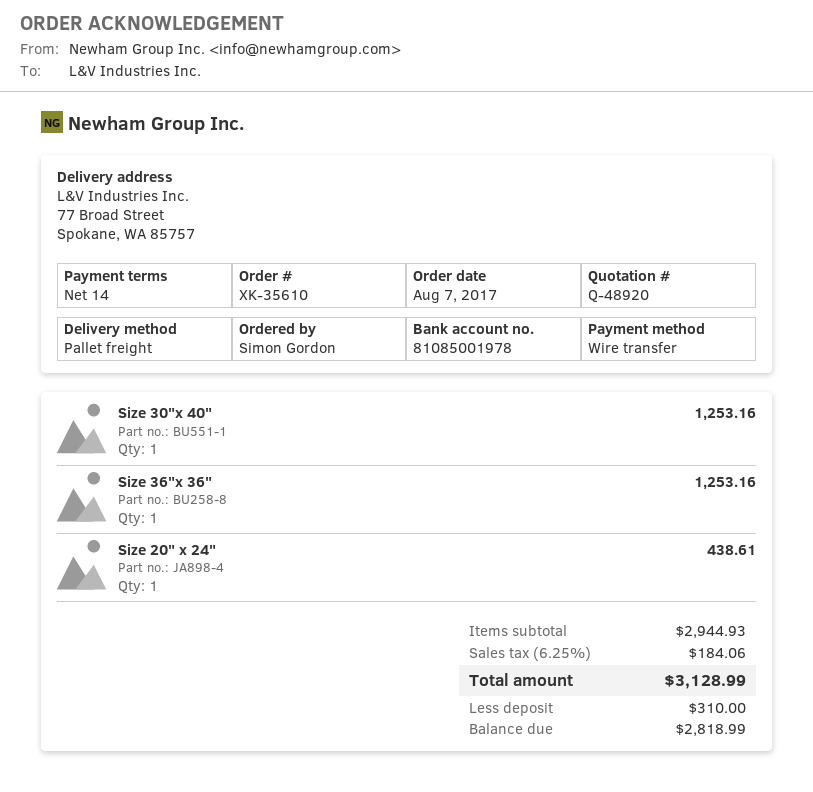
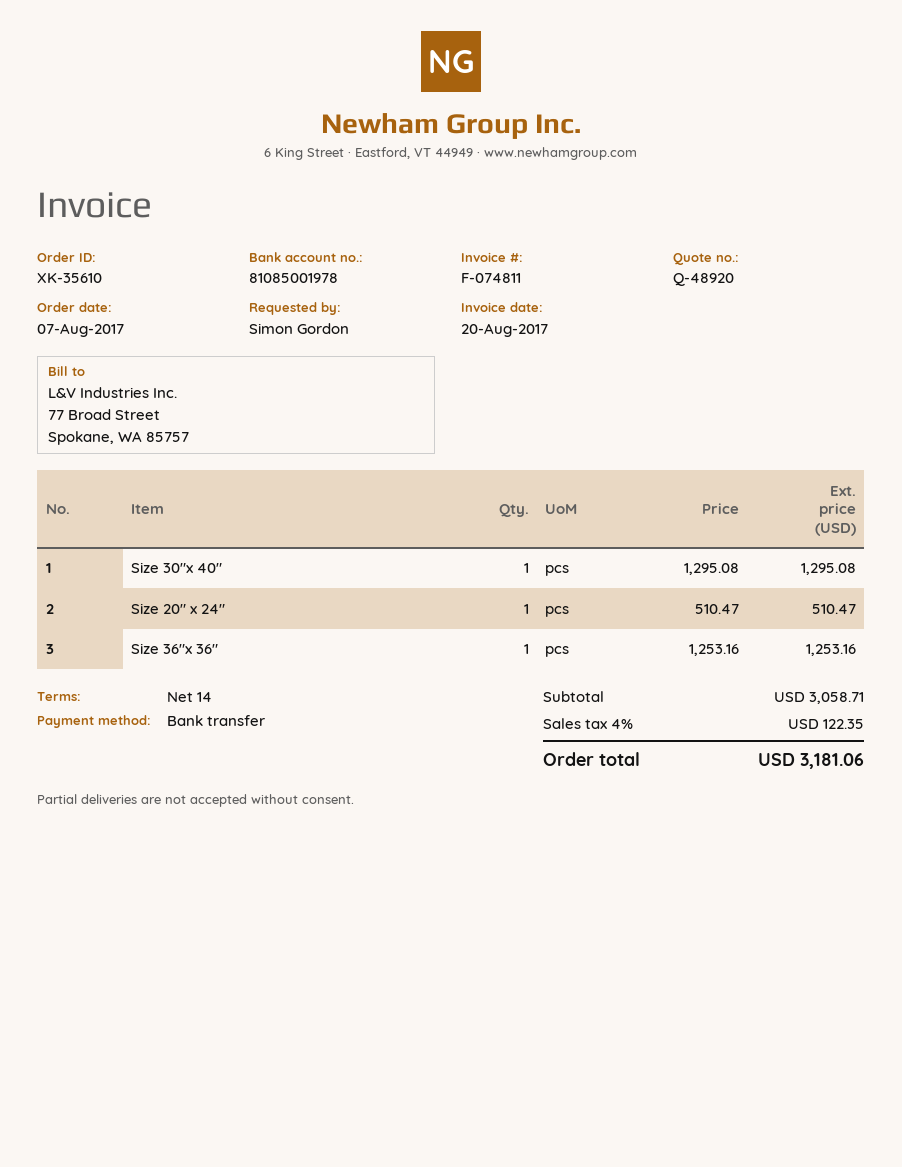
Size 30"x 40": 1 for 1253.16 -> 1 for 1295.08
Size 20" x 24": 1 for 438.61 -> 1 for 510.47
subtotal: 2944.93 -> 3058.71
tax: 6.25% = 184.06 -> 4% = 122.35
total: 3128.99 -> 3181.06

